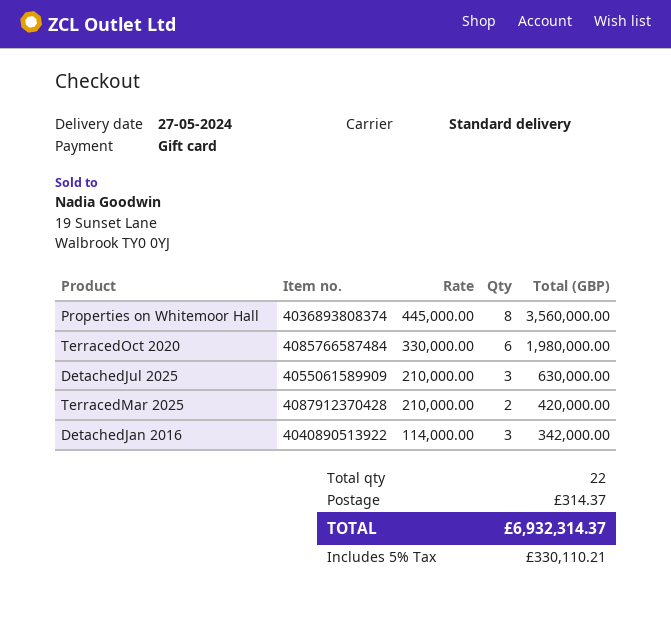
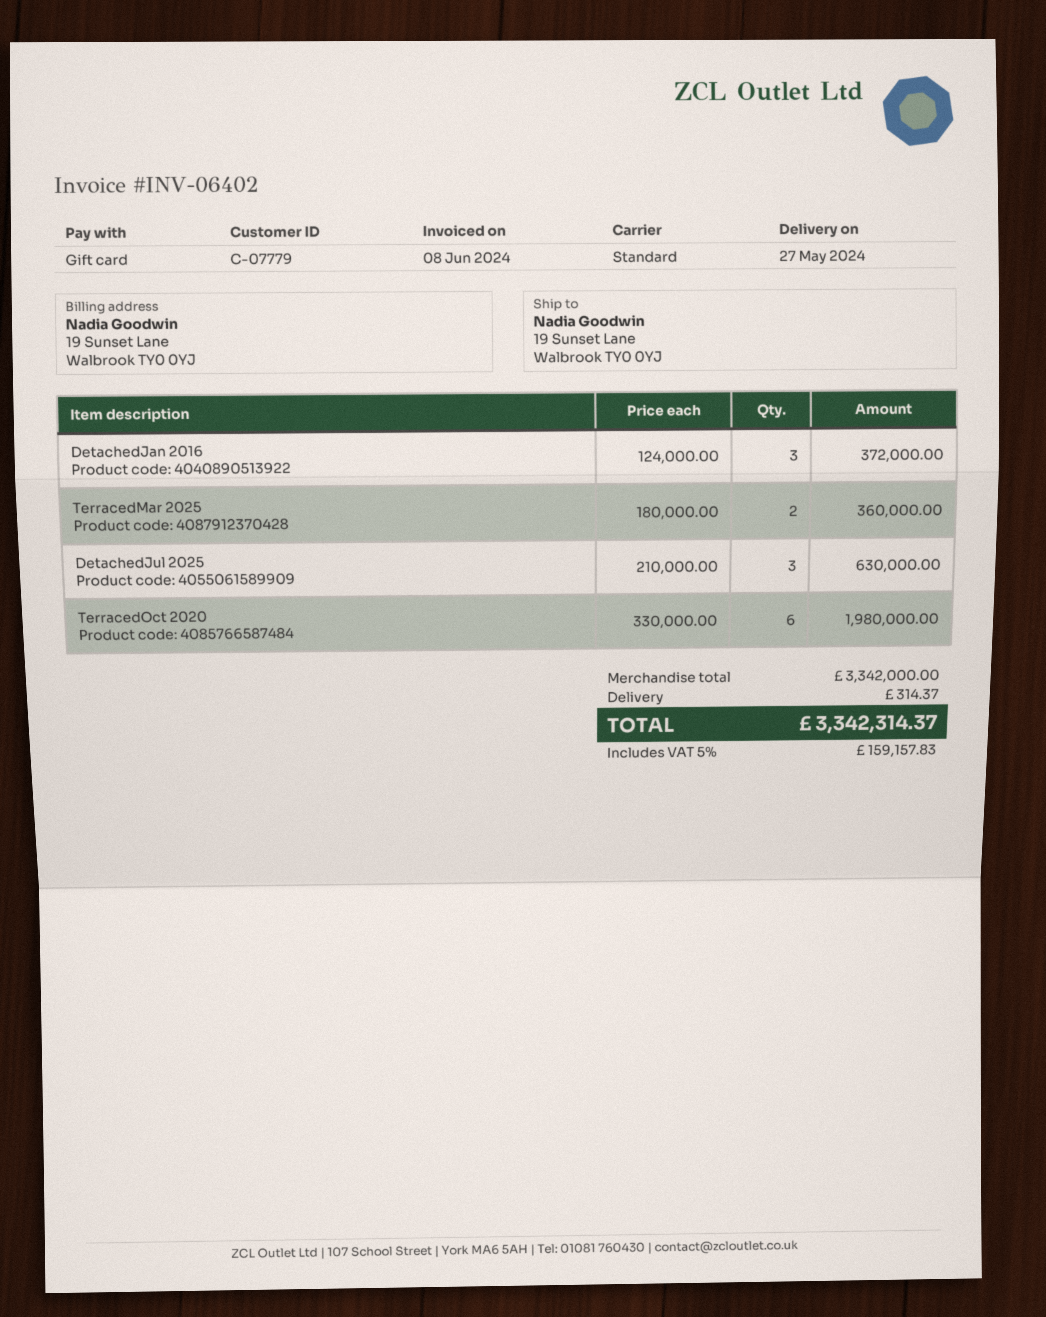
Properties on Whitemoor Hall: 8 x 445000.00 = 3560000.00 -> none
TerracedMar 2025: 2 x 210000.00 = 420000.00 -> 2 x 180000.00 = 360000.00
DetachedJan 2016: 3 x 114000.00 = 342000.00 -> 3 x 124000.00 = 372000.00
tax: 5% = 330110.21 -> 5% = 159157.83
total: 6932314.37 -> 3342314.37

